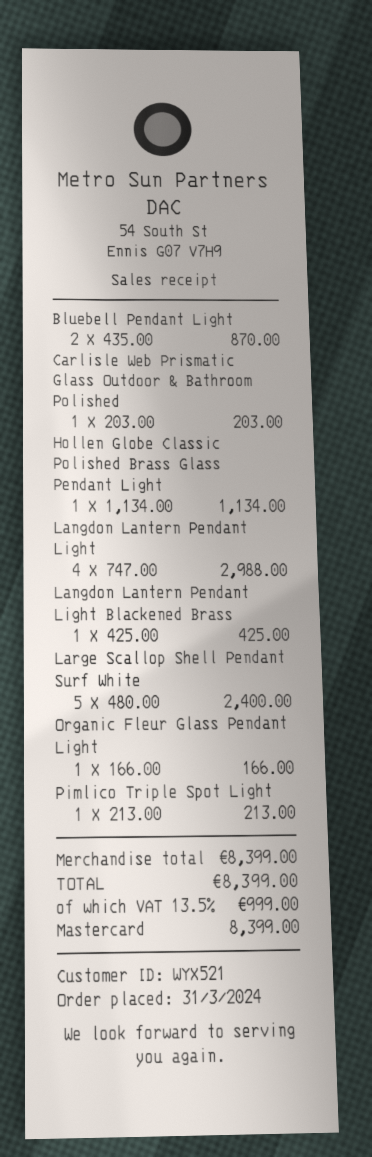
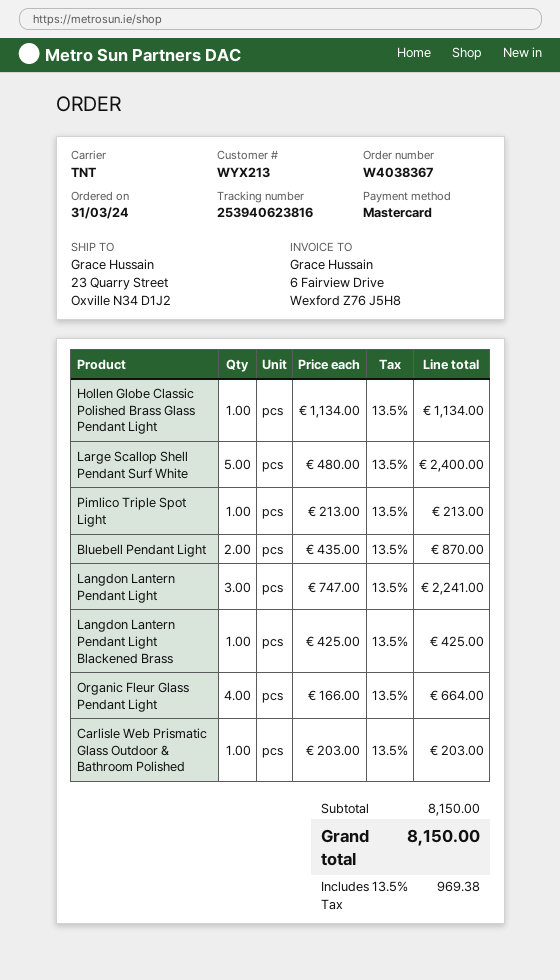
customer number: WYX521 -> WYX213
Langdon Lantern Pendant Light: 4 x 747.00 = 2988.00 -> 3 x 747.00 = 2241.00
Organic Fleur Glass Pendant Light: 1 x 166.00 = 166.00 -> 4 x 166.00 = 664.00
subtotal: 8399.00 -> 8150.00
tax: 13.5% = 999.00 -> 13.5% = 969.38
total: 8399.00 -> 8150.00

